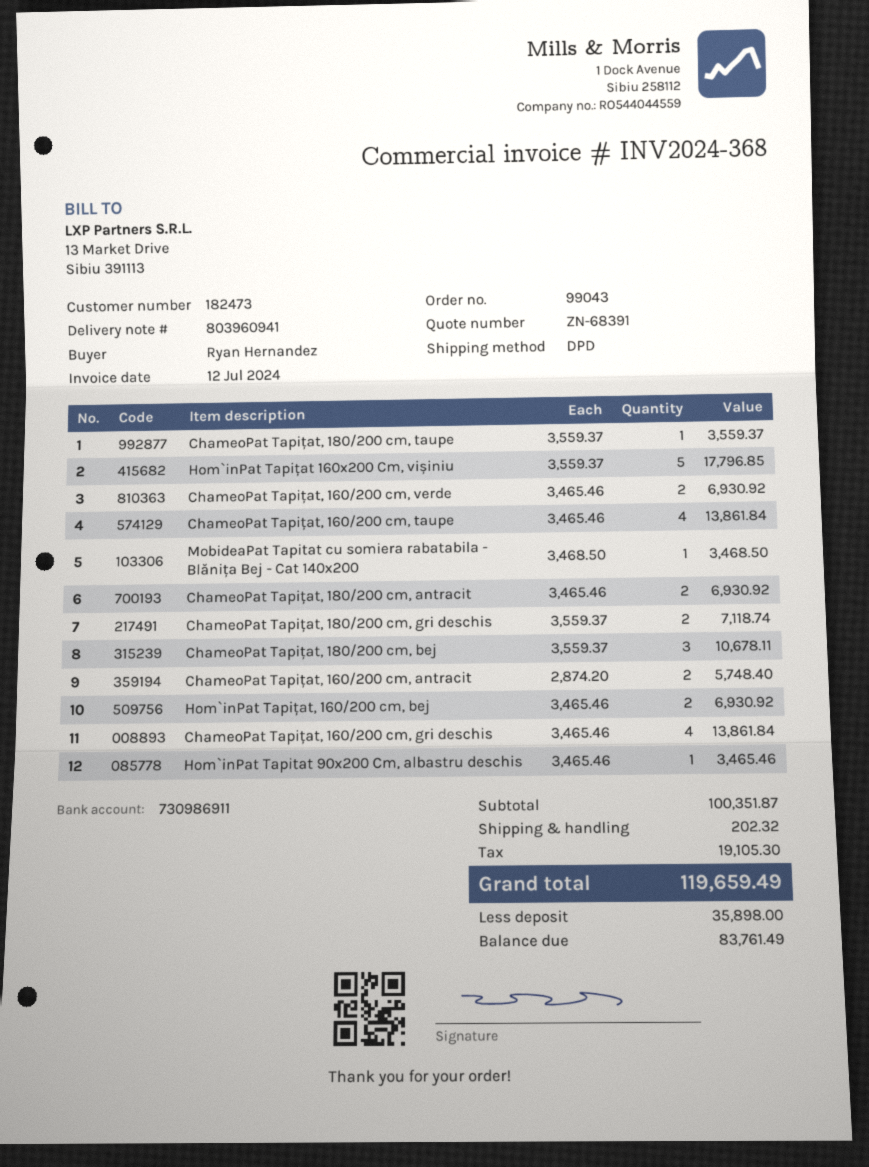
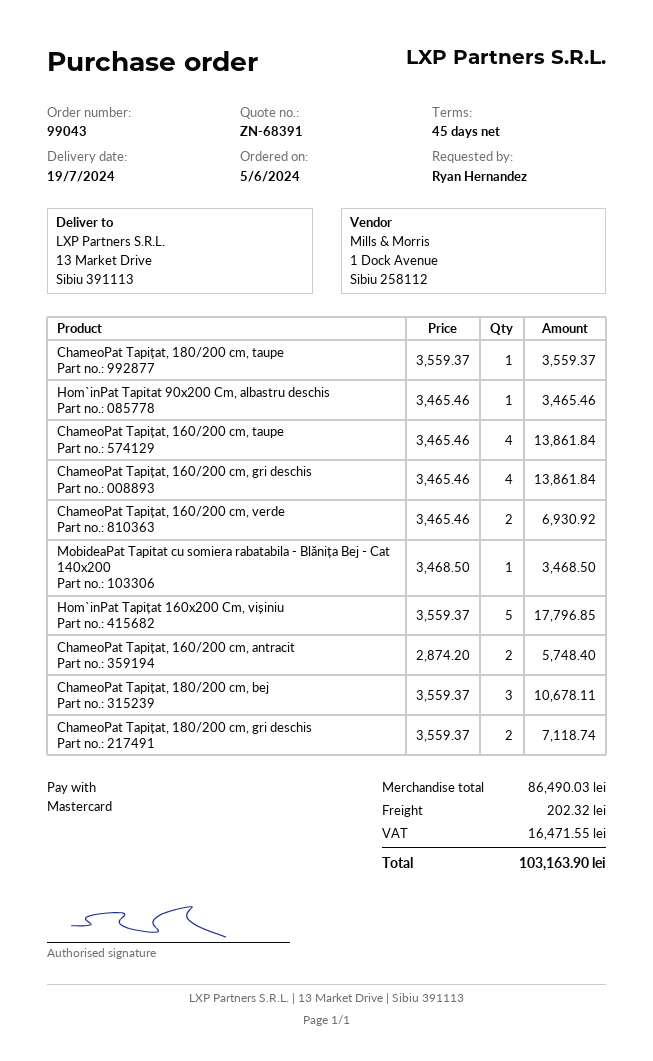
ChameoPat Tapițat, 180/200 cm, antracit: 2 x 3465.46 = 6930.92 -> none
Hom`inPat Tapițat, 160/200 cm, bej: 2 x 3465.46 = 6930.92 -> none
subtotal: 100351.87 -> 86490.03
tax: 19105.30 -> 16471.55
total: 119659.49 -> 103163.90

